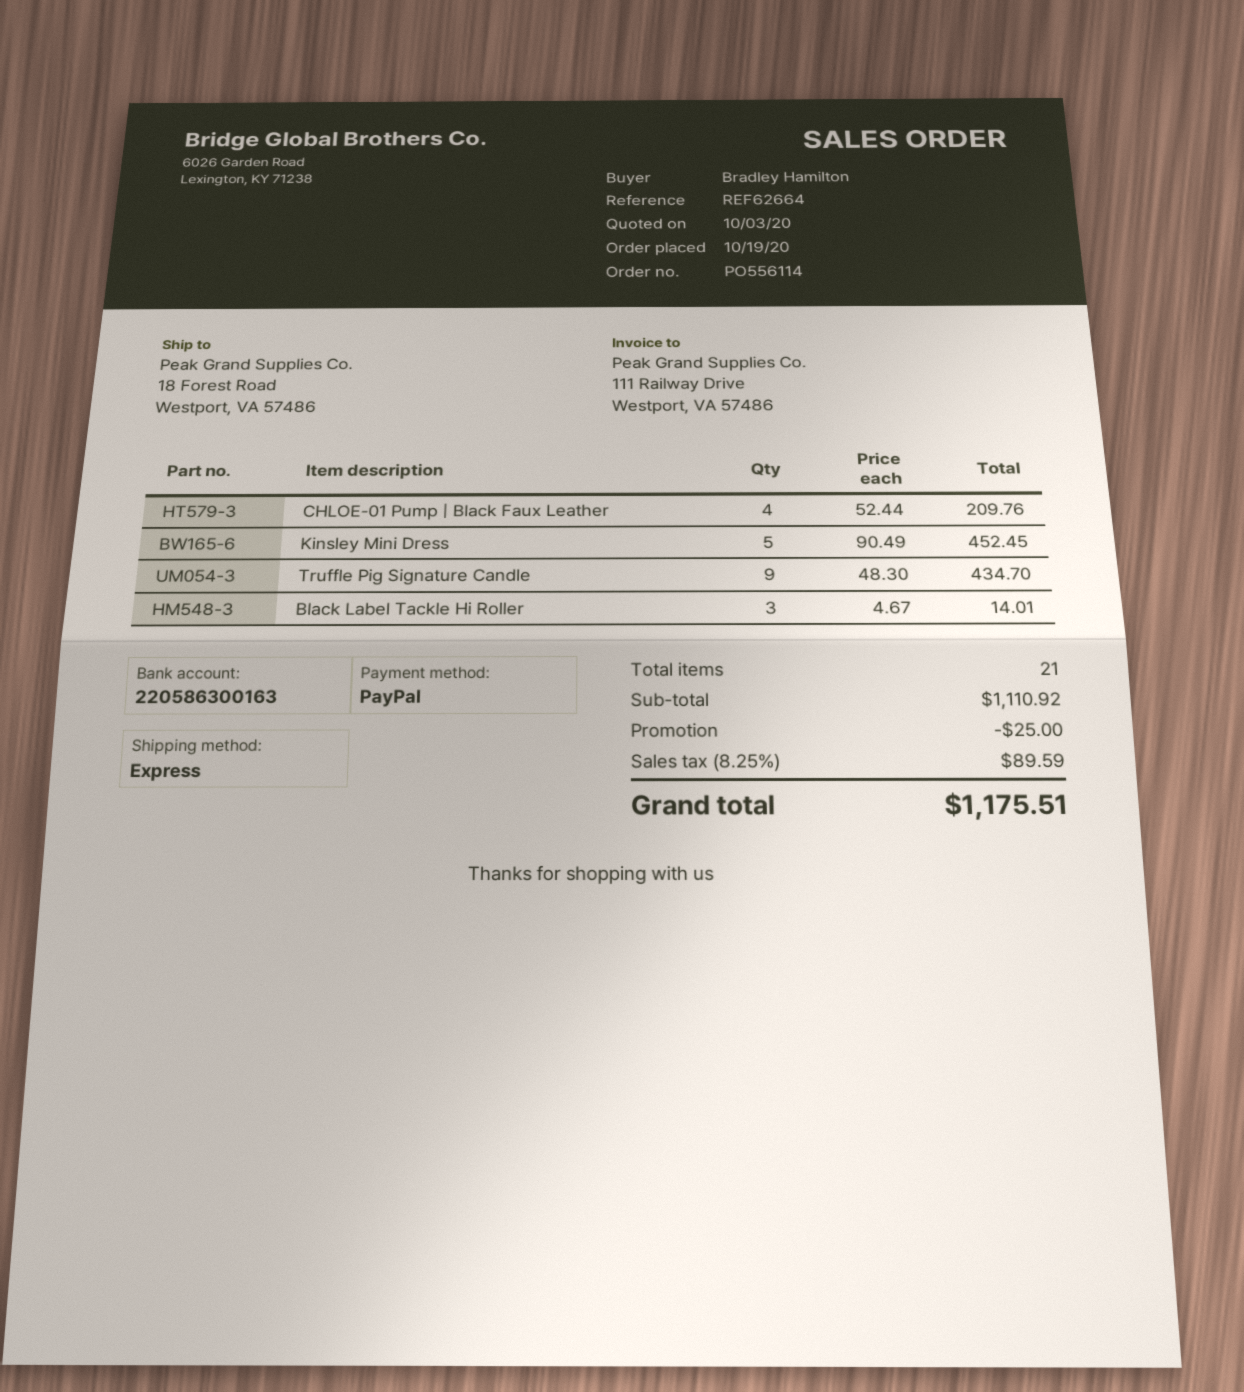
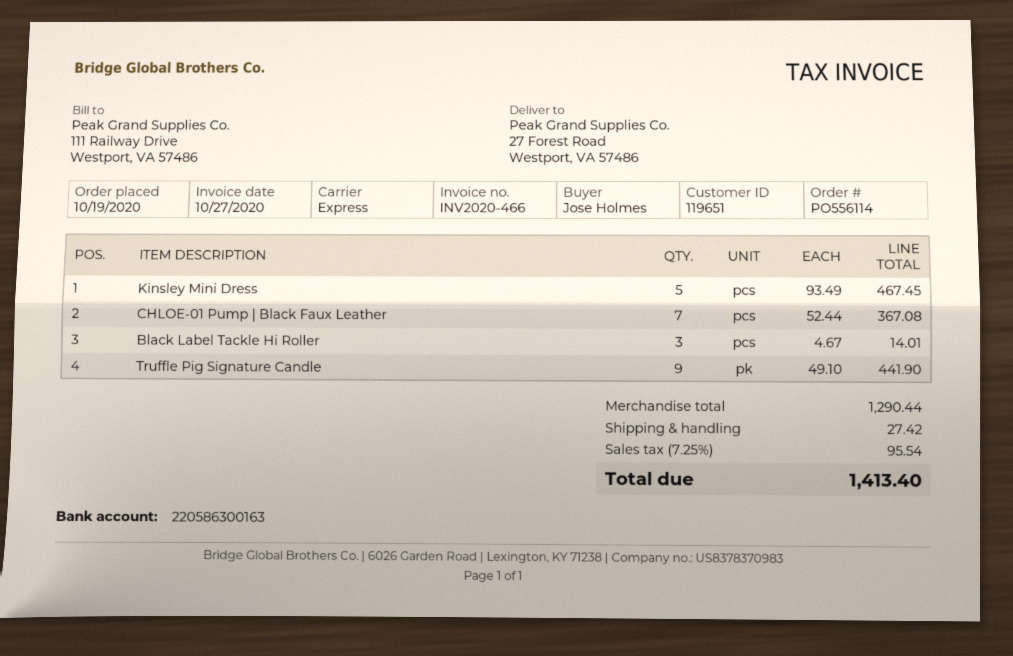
ordered by: Bradley Hamilton -> Jose Holmes
ship to: 18 Forest Road, Westport, VA 57486 -> 27 Forest Road, Westport, VA 57486
CHLOE-01 Pump | Black Faux Leather: 4 x 52.44 = 209.76 -> 7 x 52.44 = 367.08
Kinsley Mini Dress: 5 x 90.49 = 452.45 -> 5 x 93.49 = 467.45
Truffle Pig Signature Candle: 9 x 48.30 = 434.70 -> 9 x 49.10 = 441.90
subtotal: 1110.92 -> 1290.44
discount: 25.00 -> none
shipping: none -> 27.42
tax: 8.25% = 89.59 -> 7.25% = 95.54
total: 1175.51 -> 1413.40

